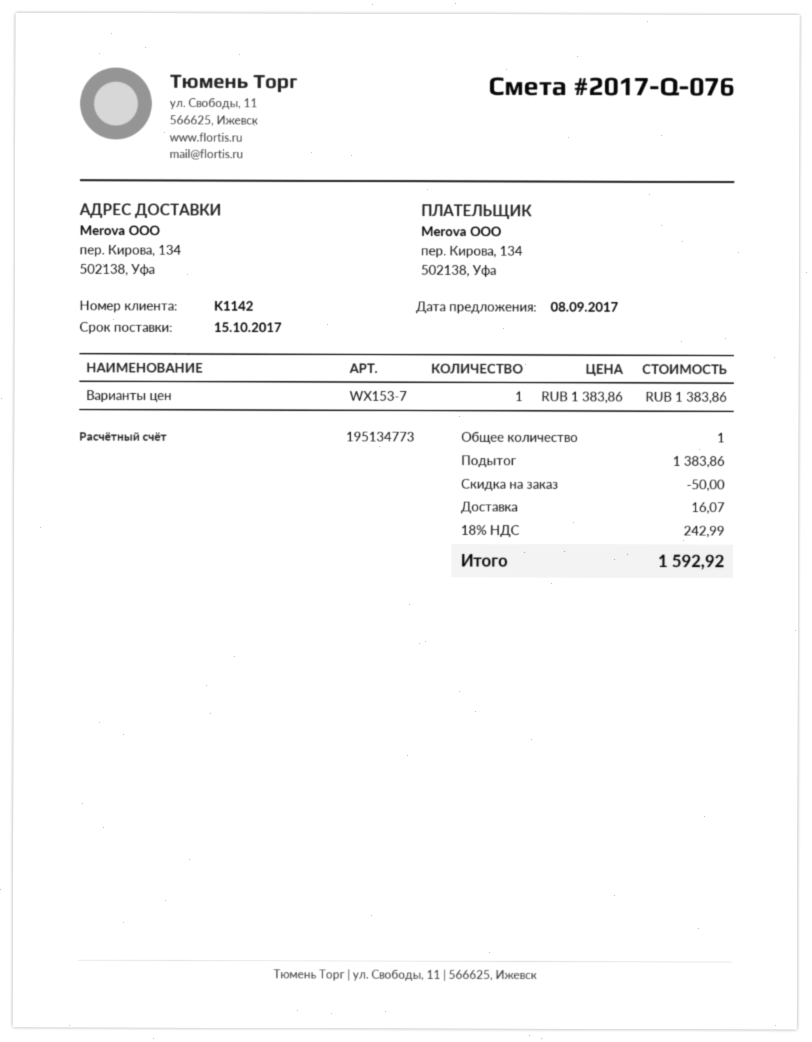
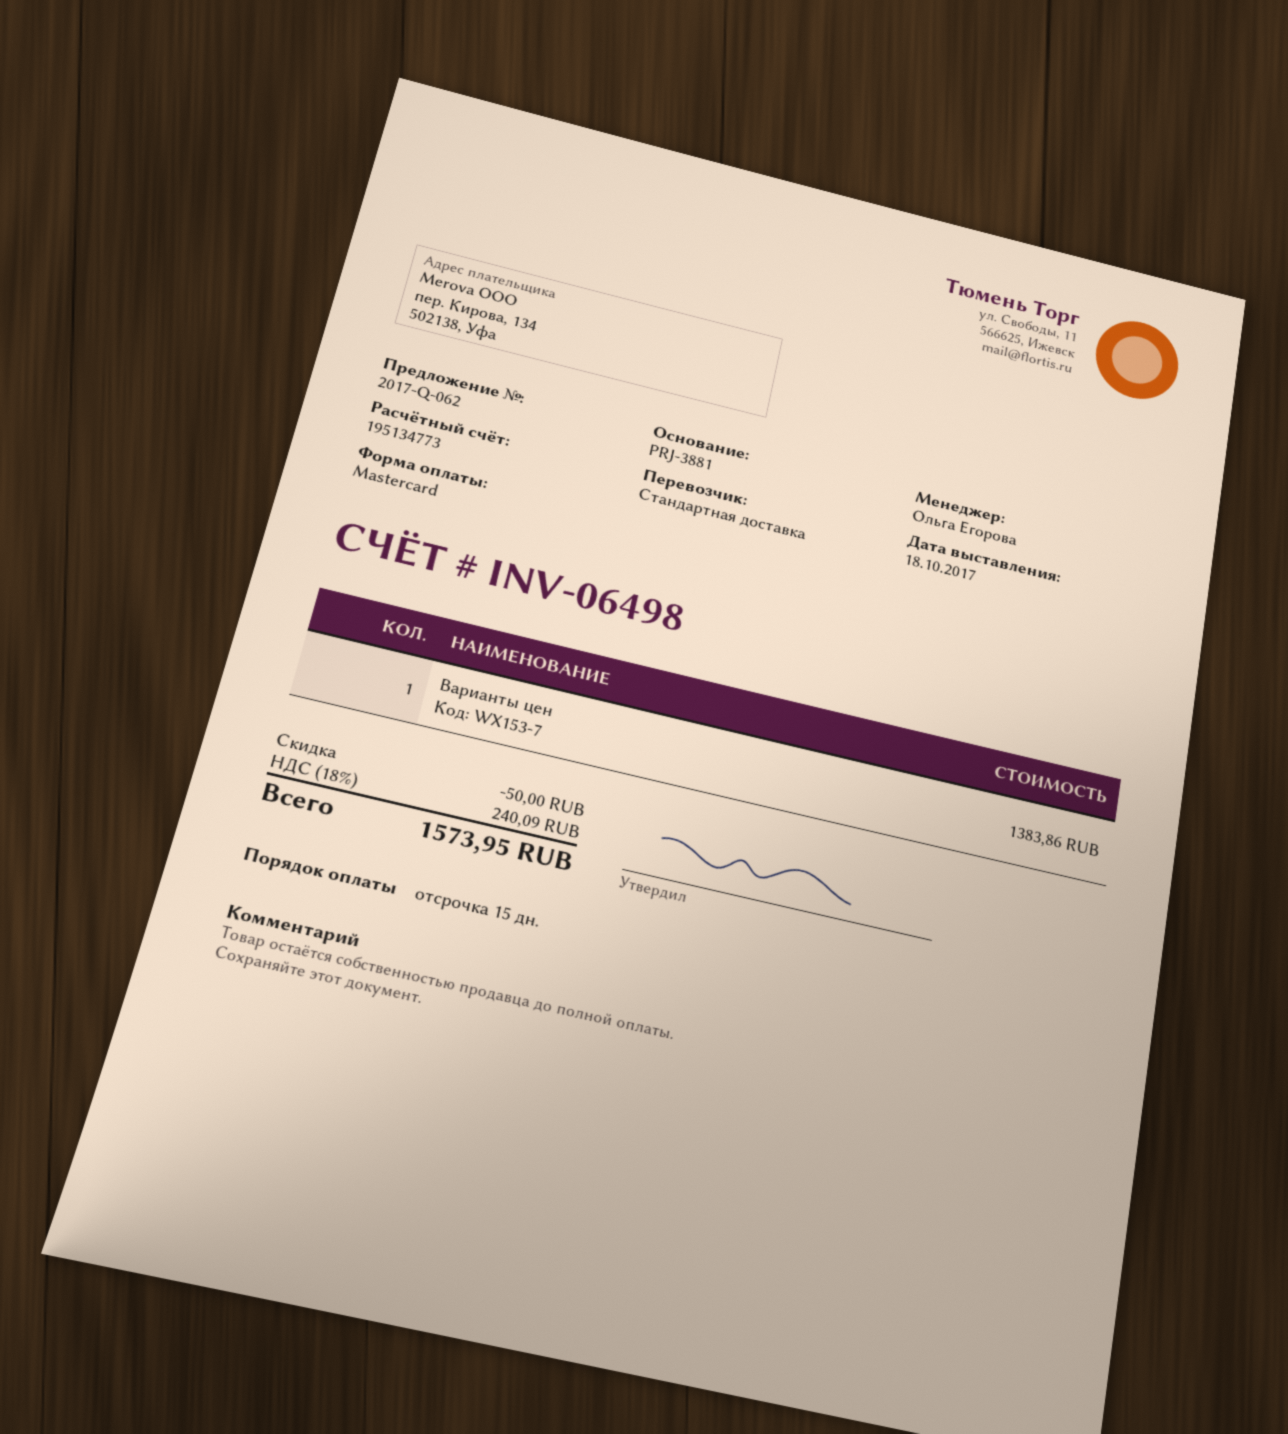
quote number: 2017-Q-076 -> 2017-Q-062
shipping: 16.07 -> none
tax: 18% = 242.99 -> 18% = 240.09
total: 1592.92 -> 1573.95

